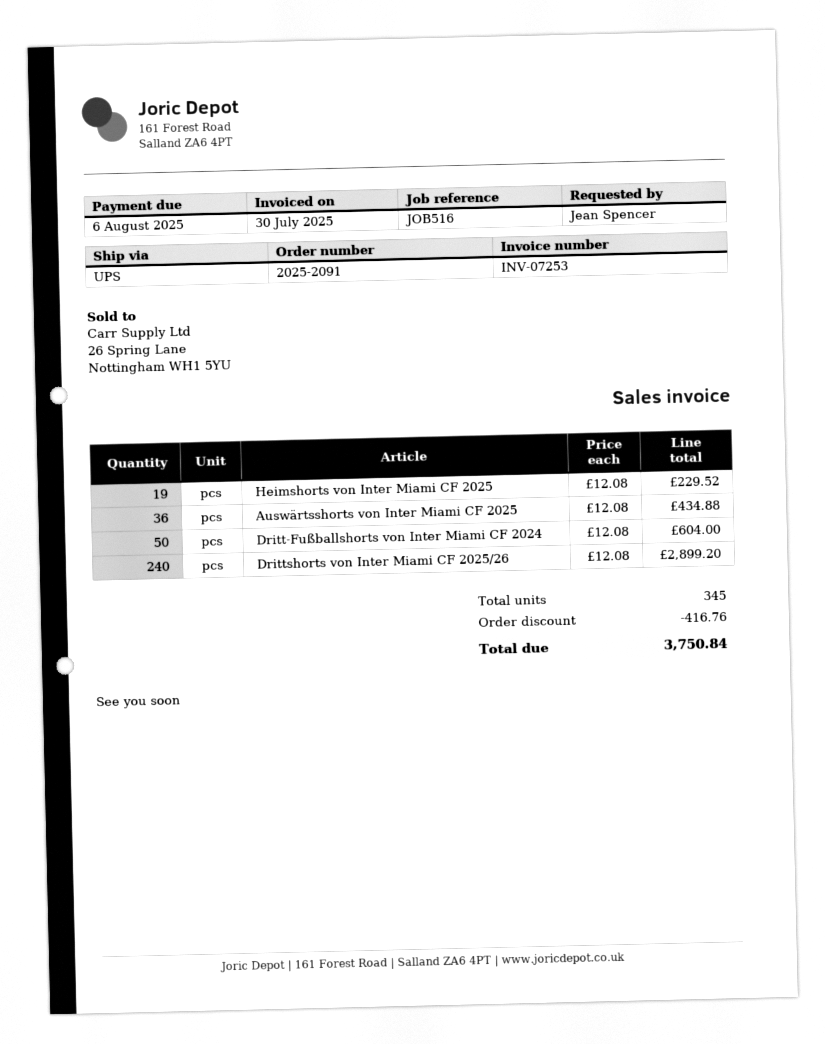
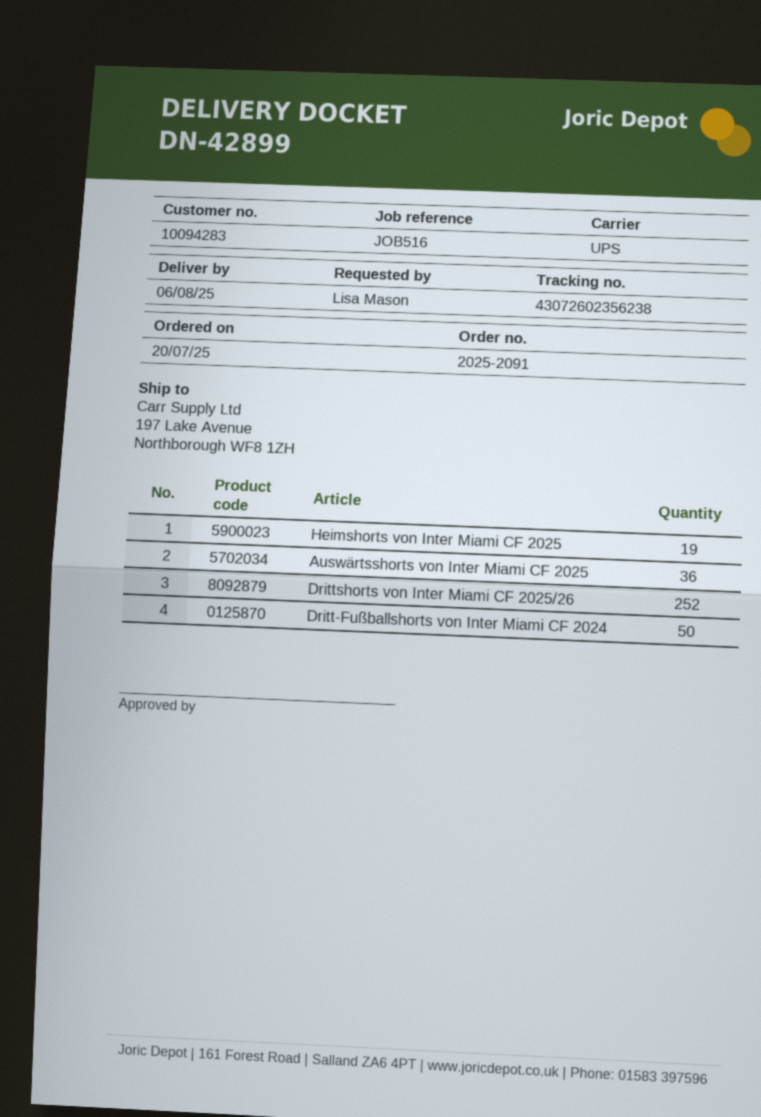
ordered by: Jean Spencer -> Lisa Mason
Drittshorts von Inter Miami CF 2025/26: 240 -> 252

